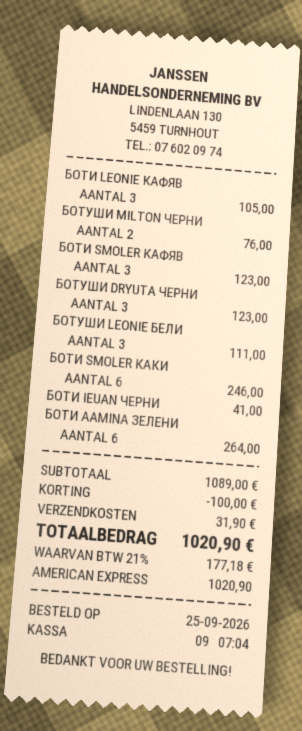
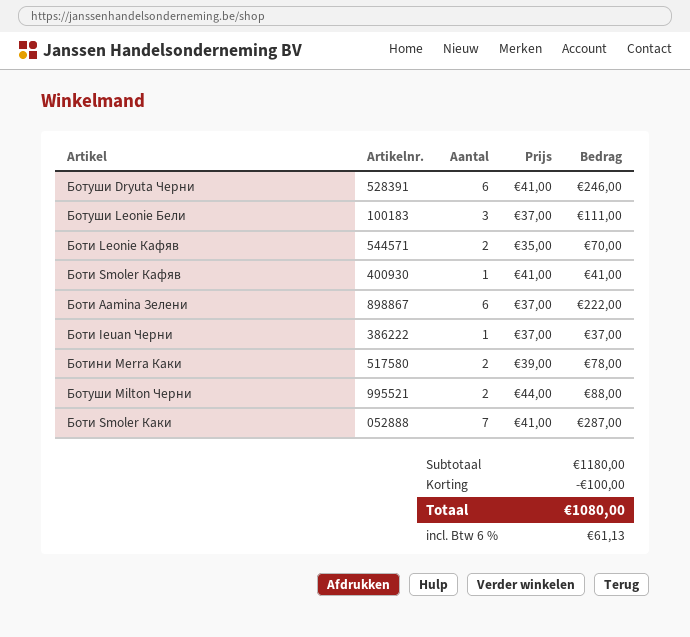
БОТИ LEONIE КАФЯВ: 3 for 105.00 -> 2 for 70.00
БОТУШИ MILTON ЧЕРНИ: 2 for 76.00 -> 2 for 88.00
БОТИ SMOLER КАФЯВ: 3 for 123.00 -> 1 for 41.00
БОТУШИ DRYUTA ЧЕРНИ: 3 for 123.00 -> 6 for 246.00
БОТИ SMOLER КАКИ: 6 for 246.00 -> 7 for 287.00
БОТИ IEUAN ЧЕРНИ: 1 for 41.00 -> 1 for 37.00
БОТИ AAMINA ЗЕЛЕНИ: 6 for 264.00 -> 6 for 222.00
Ботини Merra Каки: none -> 2 for 78.00
subtotal: 1089.00 -> 1180.00
shipping: 31.90 -> none
tax: 21% = 177.18 -> 6% = 61.13
total: 1020.90 -> 1080.00

